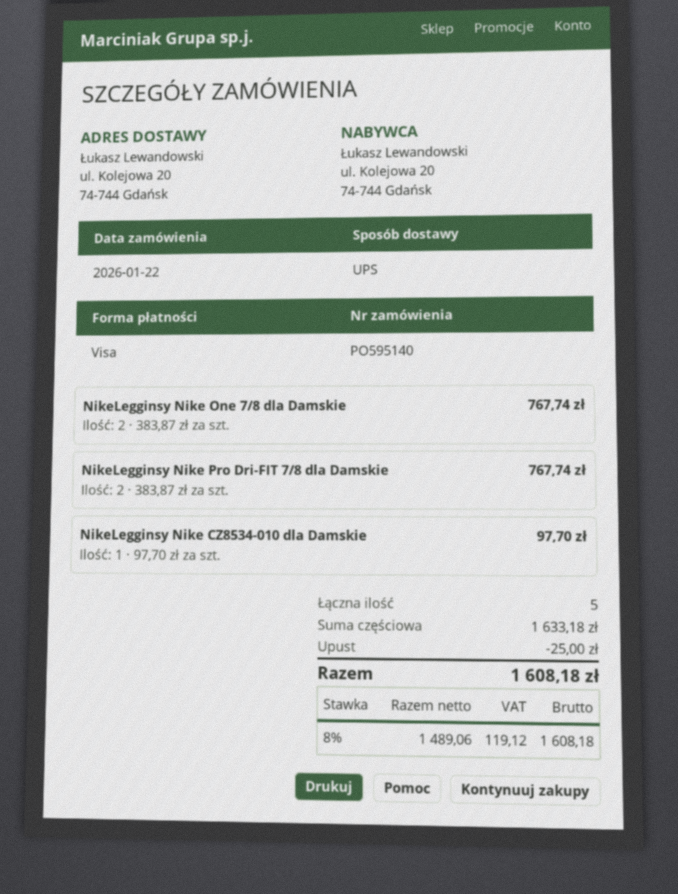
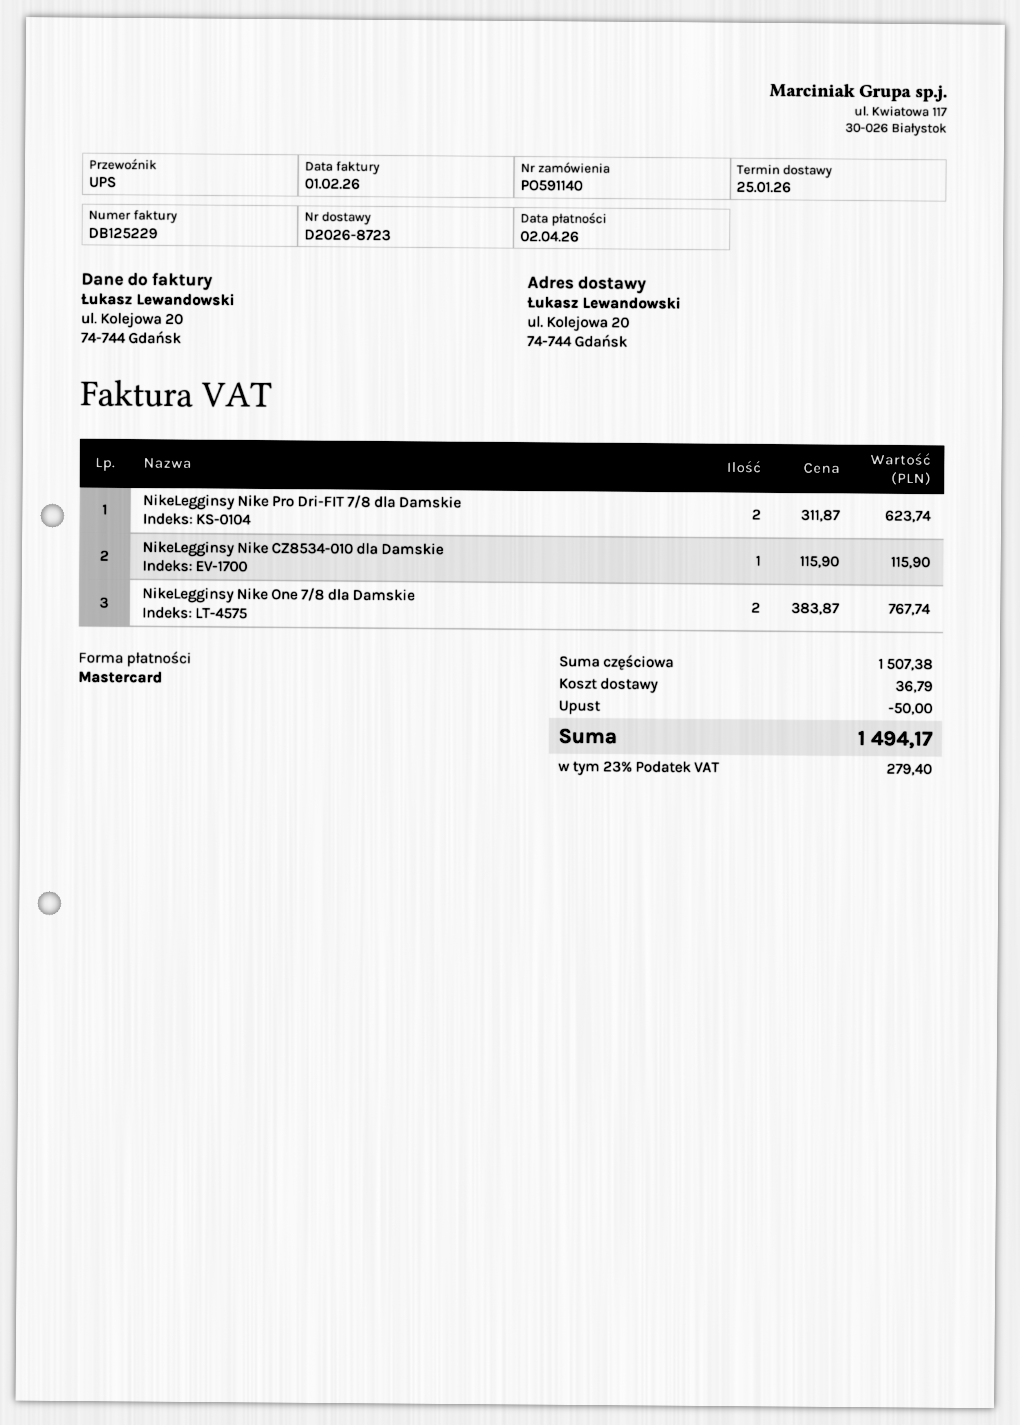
order number: PO595140 -> PO591140
payment method: Visa -> Mastercard
NikeLegginsy Nike Pro Dri-FIT 7/8 dla Damskie: 2 x 383.87 = 767.74 -> 2 x 311.87 = 623.74
NikeLegginsy Nike CZ8534-010 dla Damskie: 1 x 97.70 = 97.70 -> 1 x 115.90 = 115.90
subtotal: 1633.18 -> 1507.38
discount: 25.00 -> 50.00
shipping: none -> 36.79
tax: 8% = 119.12 -> 23% = 279.40
total: 1608.18 -> 1494.17

